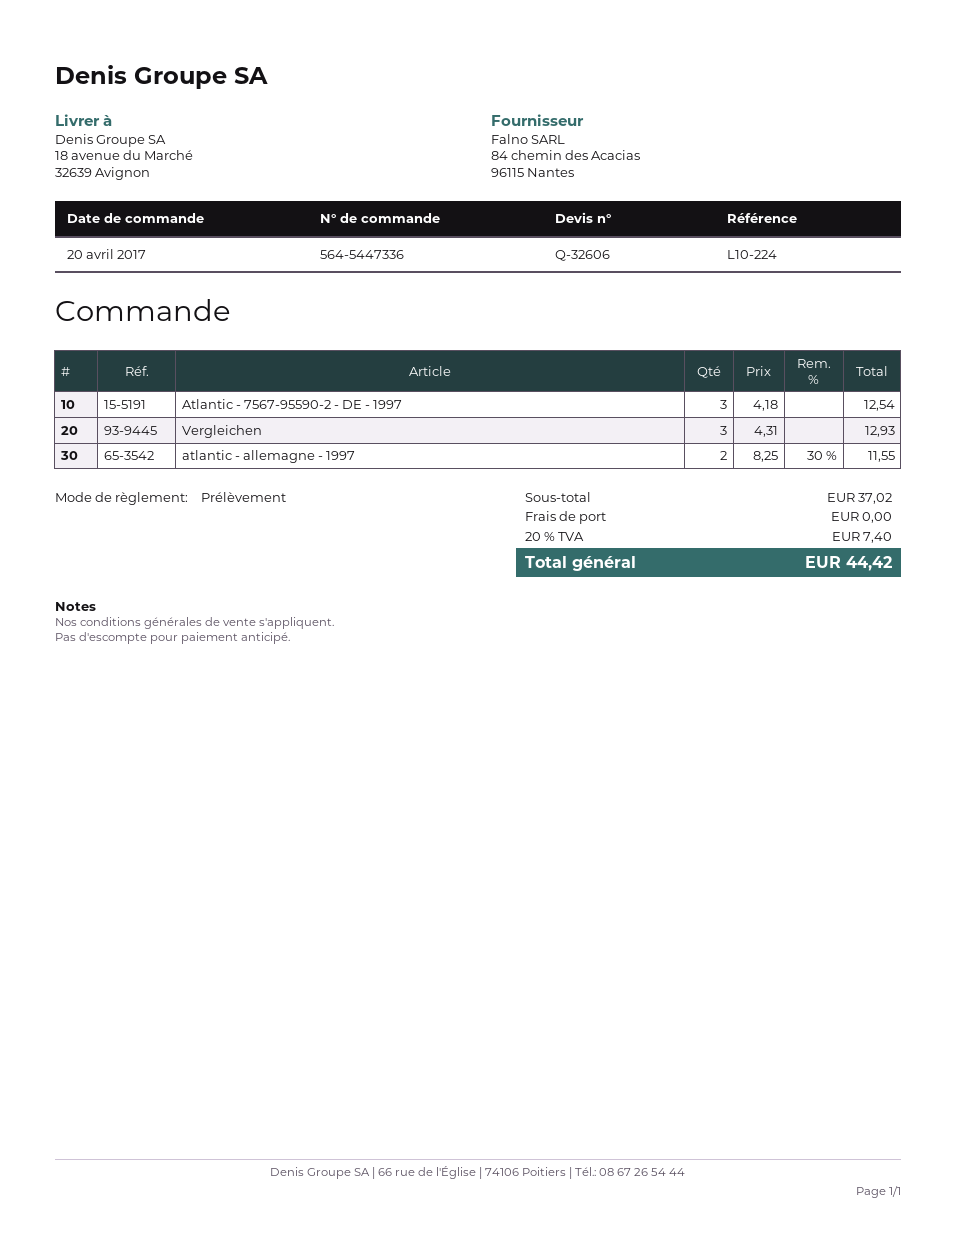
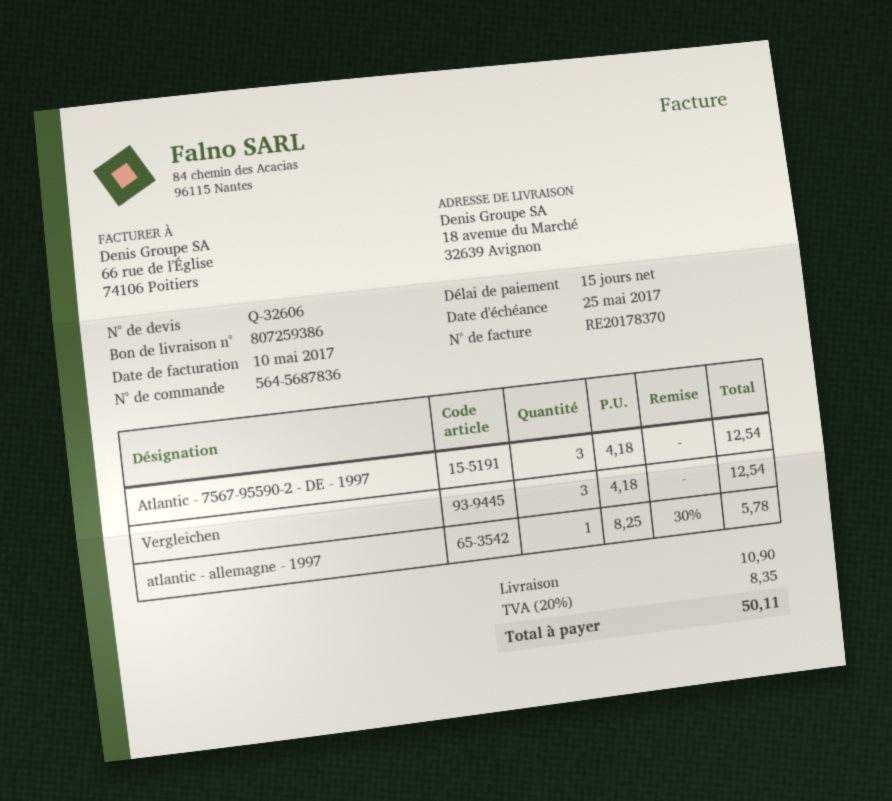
order number: 564-5447336 -> 564-5687836
Vergleichen: 3 x 4.31 = 12.93 -> 3 x 4.18 = 12.54
atlantic - allemagne - 1997: 2 x 8.25 - 30% = 11.55 -> 1 x 8.25 - 30% = 5.78
shipping: 0.00 -> 10.90
tax: 20% = 7.40 -> 20% = 8.35
total: 44.42 -> 50.11

